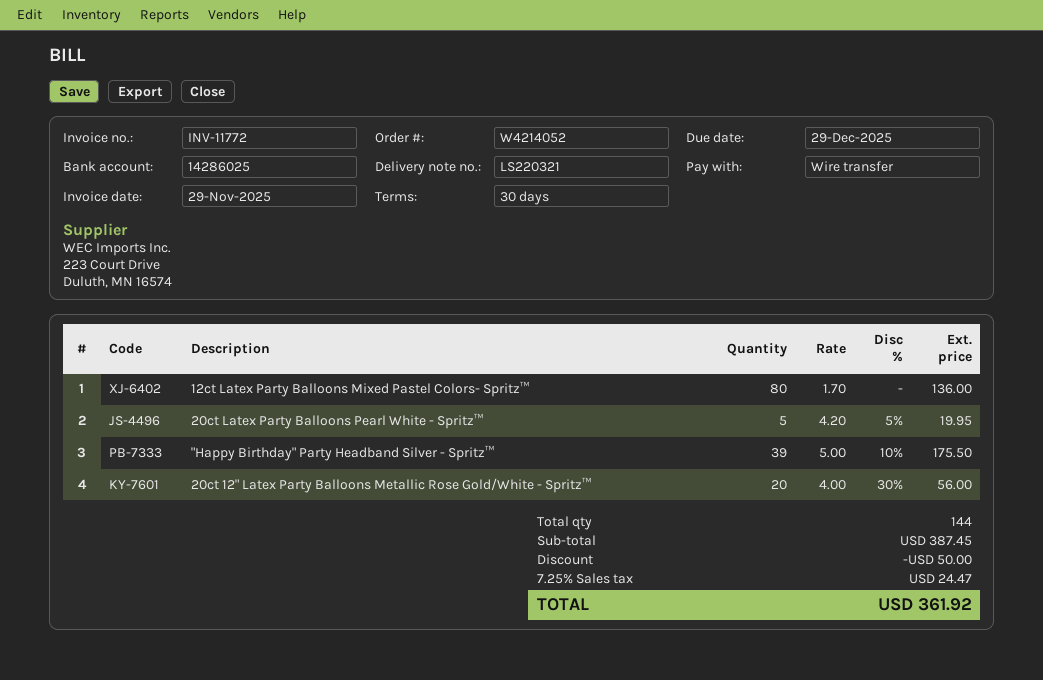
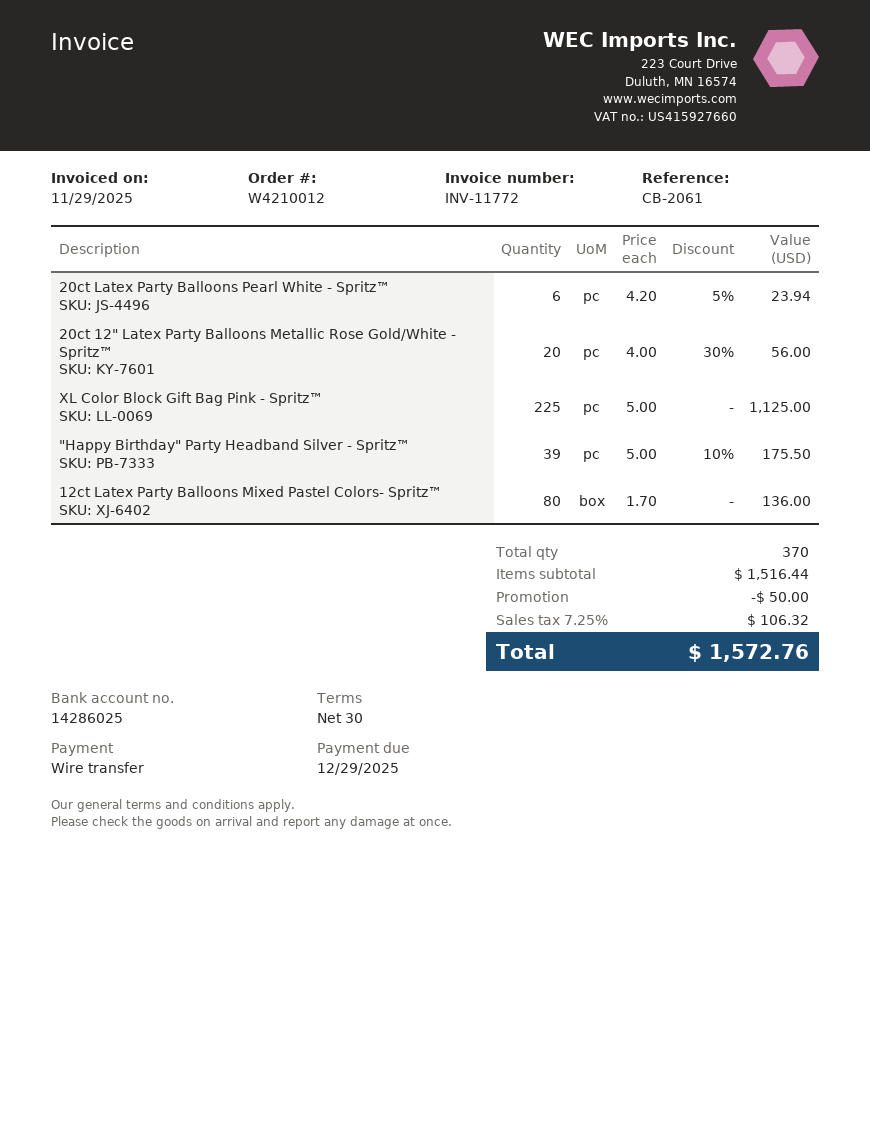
order number: W4214052 -> W4210012
20ct Latex Party Balloons Pearl White - Spritz™: 5 x 4.20 - 5% = 19.95 -> 6 x 4.20 - 5% = 23.94
XL Color Block Gift Bag Pink - Spritz™: none -> 225 x 5.00 = 1125.00
total quantity: 144 -> 370
subtotal: 387.45 -> 1516.44
tax: 7.25% = 24.47 -> 7.25% = 106.32
total: 361.92 -> 1572.76

